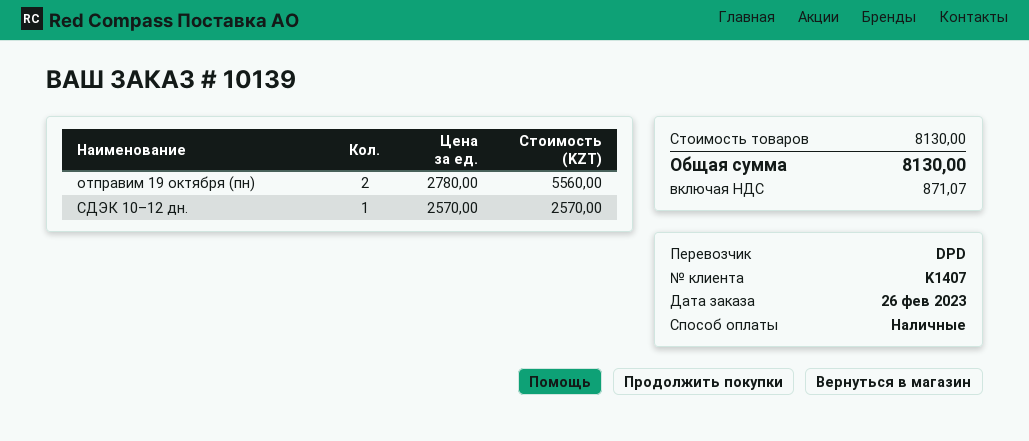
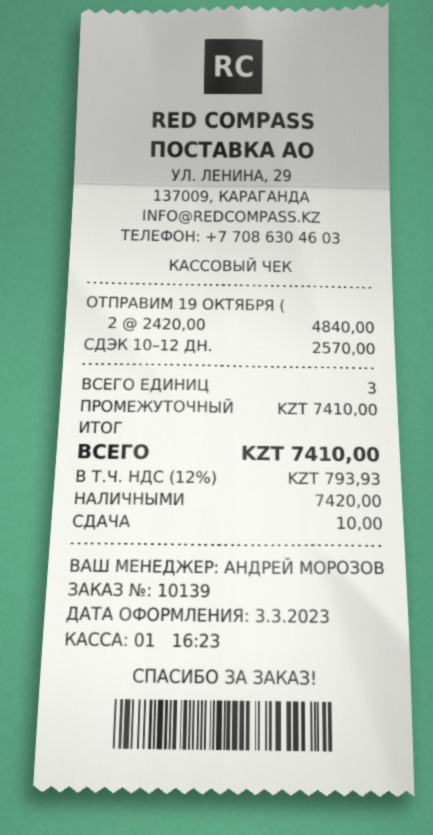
order date: 2023-02-26 -> 2023-03-03
отправим 19 октября (пн): 2 x 2780.00 = 5560.00 -> 2 x 2420.00 = 4840.00
subtotal: 8130.00 -> 7410.00
tax: 871.07 -> 793.93
total: 8130.00 -> 7410.00

